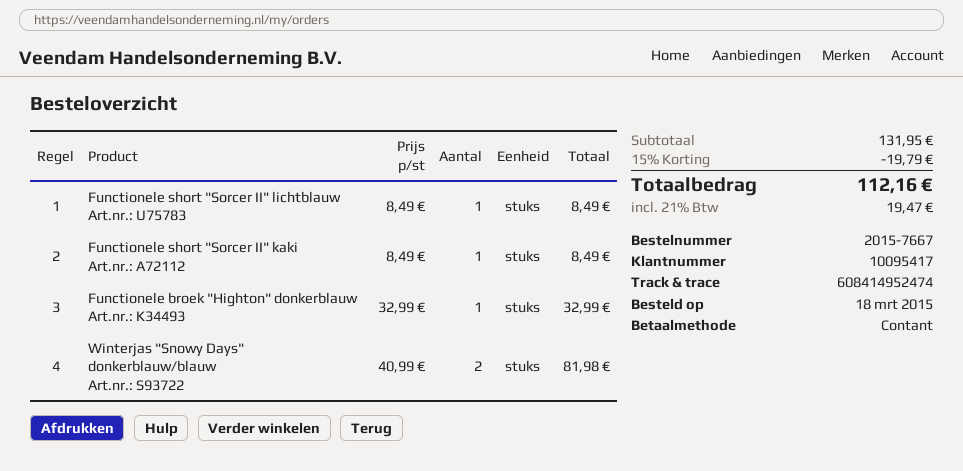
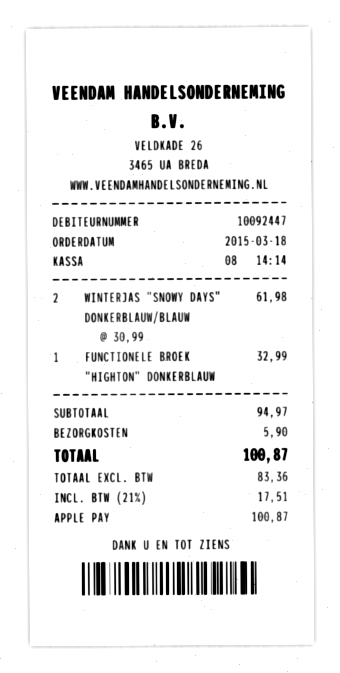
customer number: 10095417 -> 10092447
payment method: cash -> Apple Pay
Functionele short "Sorcer II" lichtblauw: 1 x 8.49 = 8.49 -> none
Functionele short "Sorcer II" kaki: 1 x 8.49 = 8.49 -> none
Winterjas "Snowy Days" donkerblauw/blauw: 2 x 40.99 = 81.98 -> 2 x 30.99 = 61.98
subtotal: 131.95 -> 94.97
discount: 15% = 19.79 -> none
shipping: none -> 5.90
tax: 21% = 19.47 -> 21% = 17.51
total: 112.16 -> 100.87

